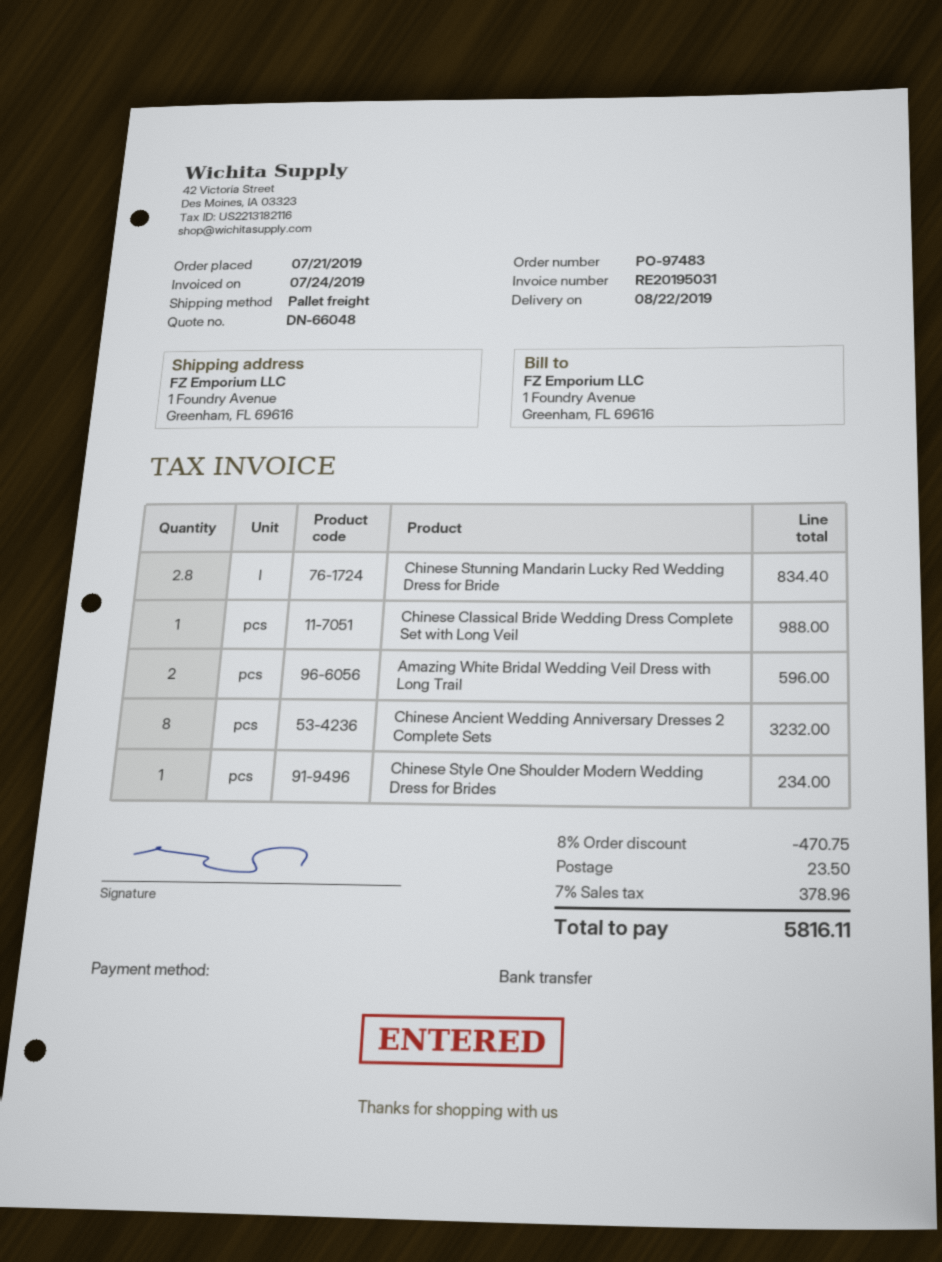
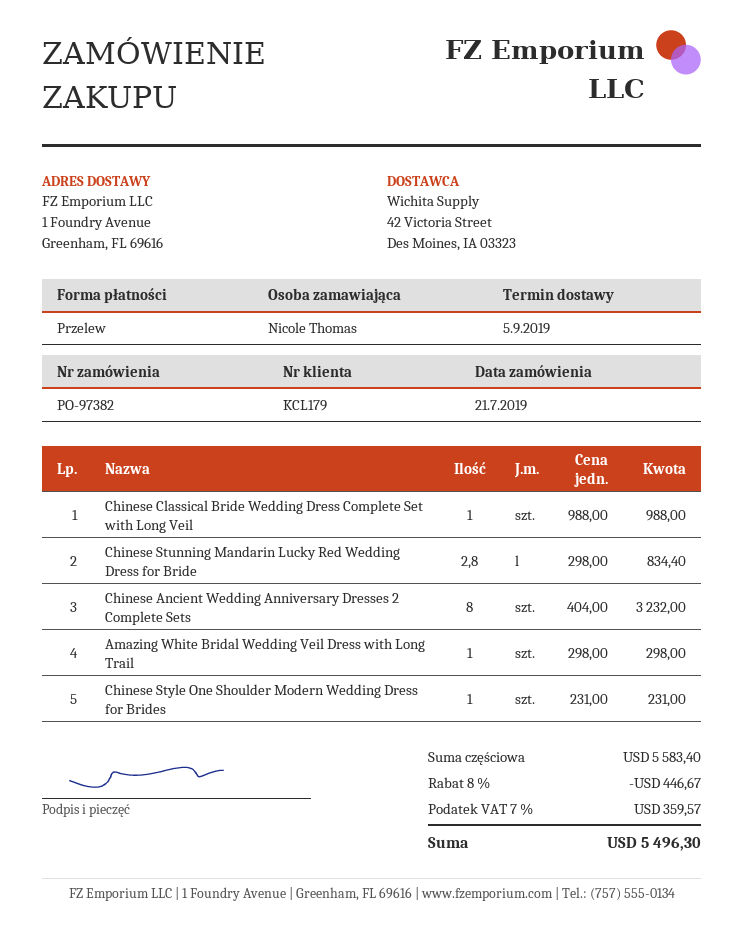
order number: PO-97483 -> PO-97382
delivery date: 2019-08-22 -> 2019-09-05
Amazing White Bridal Wedding Veil Dress with Long Trail: 2 for 596.00 -> 1 for 298.00
Chinese Style One Shoulder Modern Wedding Dress for Brides: 1 for 234.00 -> 1 for 231.00
discount: 8% = 470.75 -> 8% = 446.67
shipping: 23.50 -> none
tax: 7% = 378.96 -> 7% = 359.57
total: 5816.11 -> 5496.30

